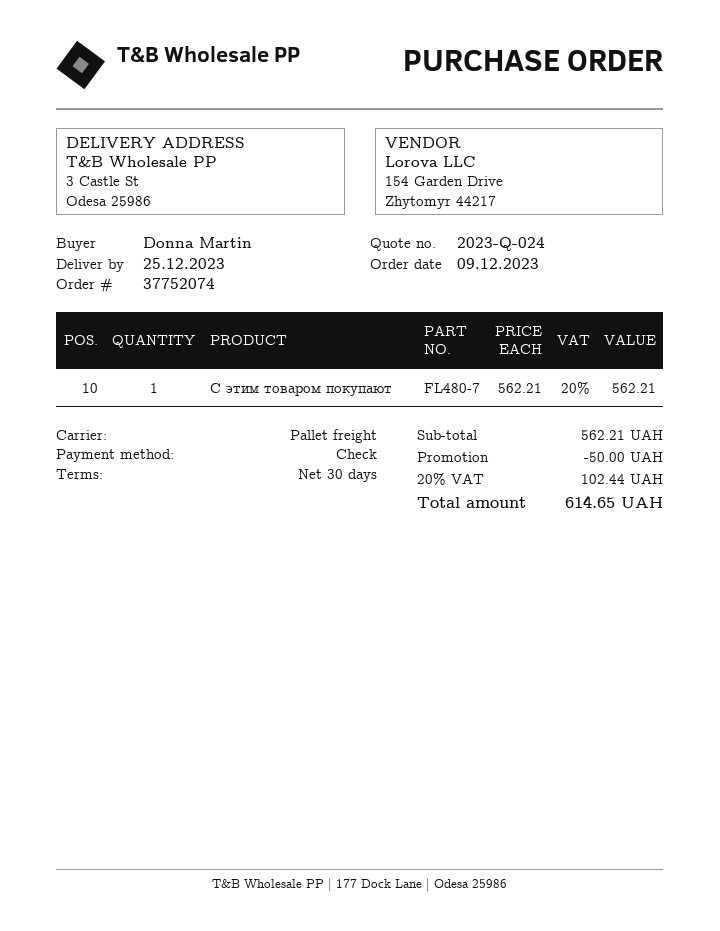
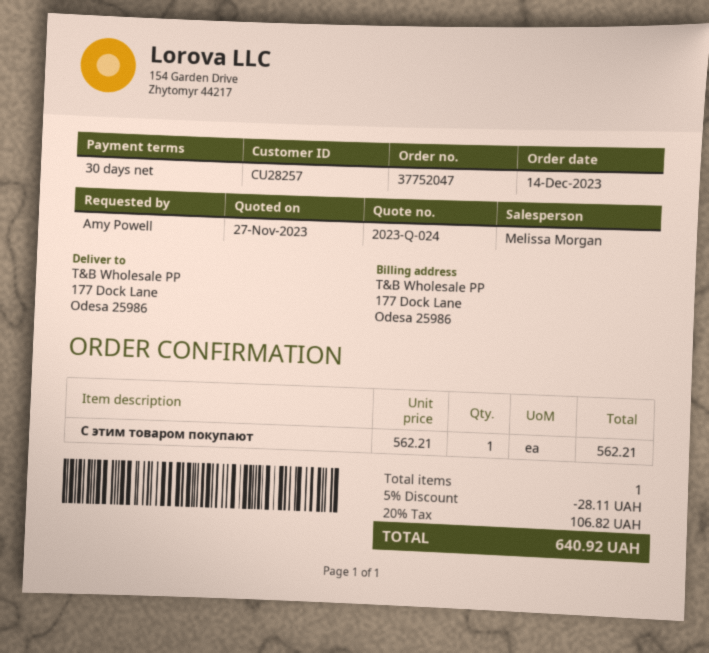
order number: 37752074 -> 37752047
order date: 2023-12-09 -> 2023-12-14
ordered by: Donna Martin -> Amy Powell
ship to: 3 Castle St, Odesa 25986 -> 177 Dock Lane, Odesa 25986
discount: 50.00 -> 28.11
tax: 20% = 102.44 -> 20% = 106.82
total: 614.65 -> 640.92

